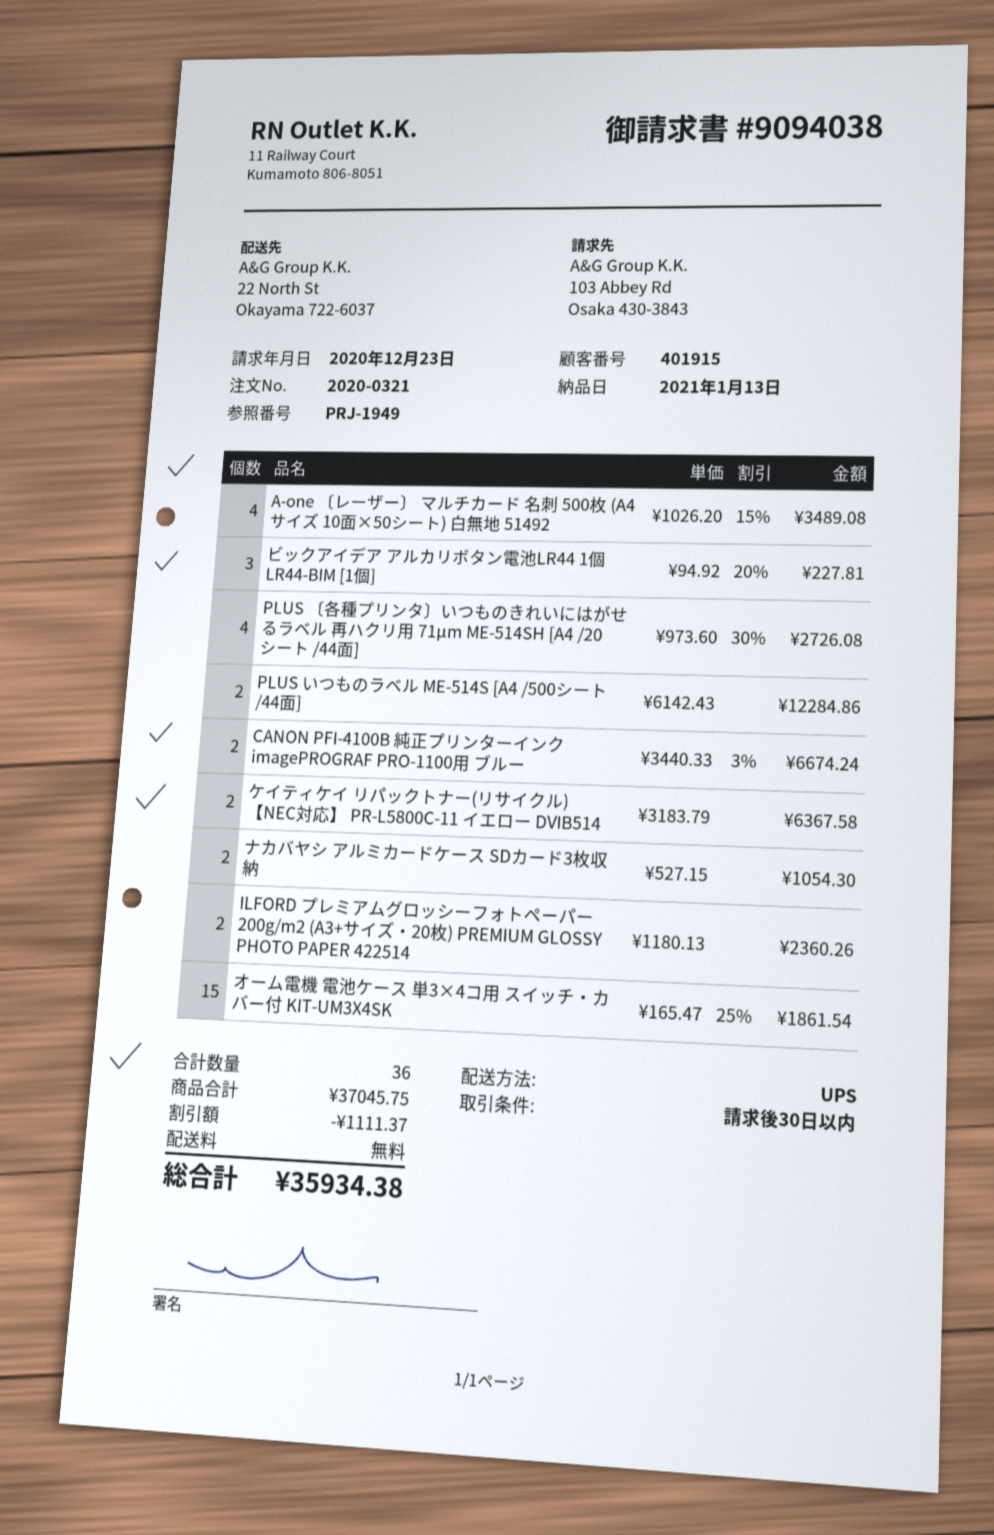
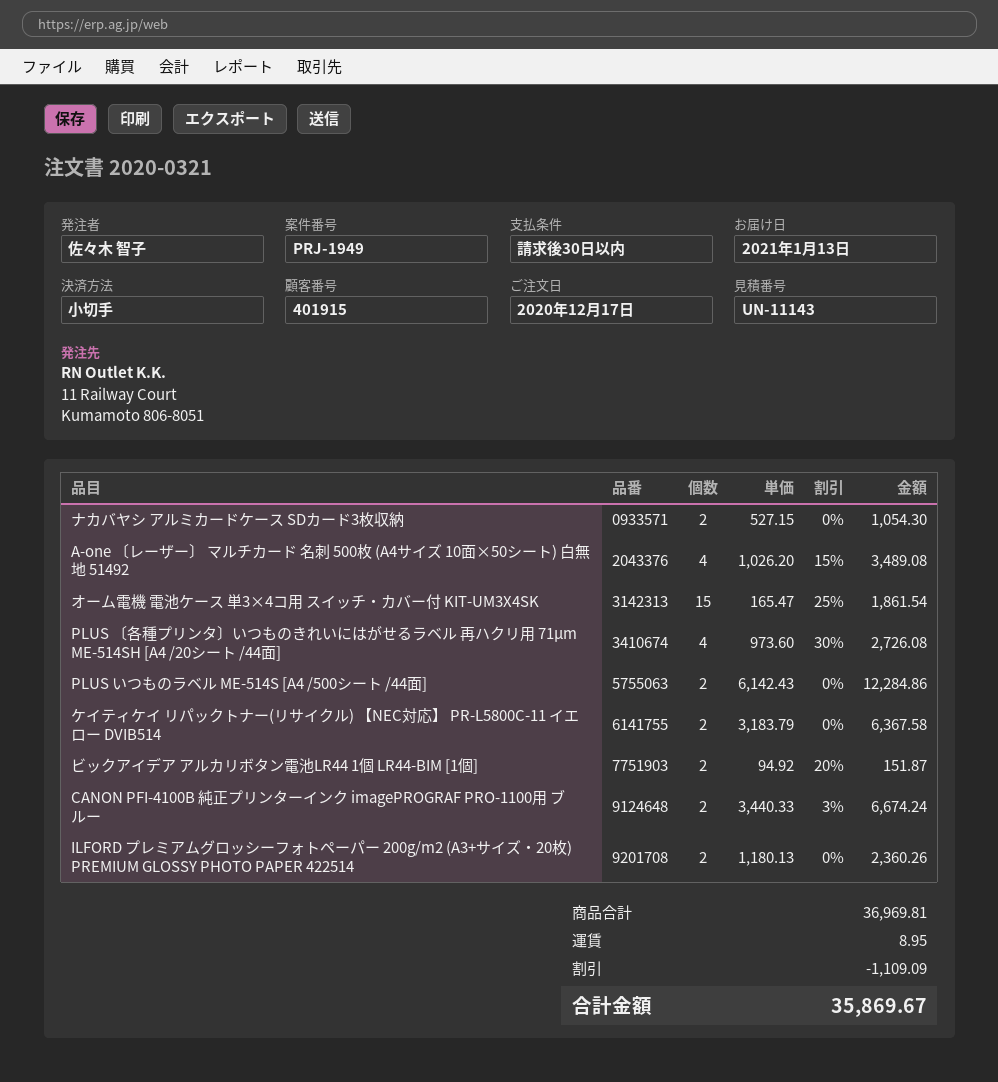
ビックアイデア アルカリボタン電池LR44 1個 LR44-BIM [1個]: 3 x 94.92 - 20% = 227.81 -> 2 x 94.92 - 20% = 151.87
subtotal: 37045.75 -> 36969.81
discount: 1111.37 -> 1109.09
shipping: 0.00 -> 8.95
total: 35934.38 -> 35869.67

